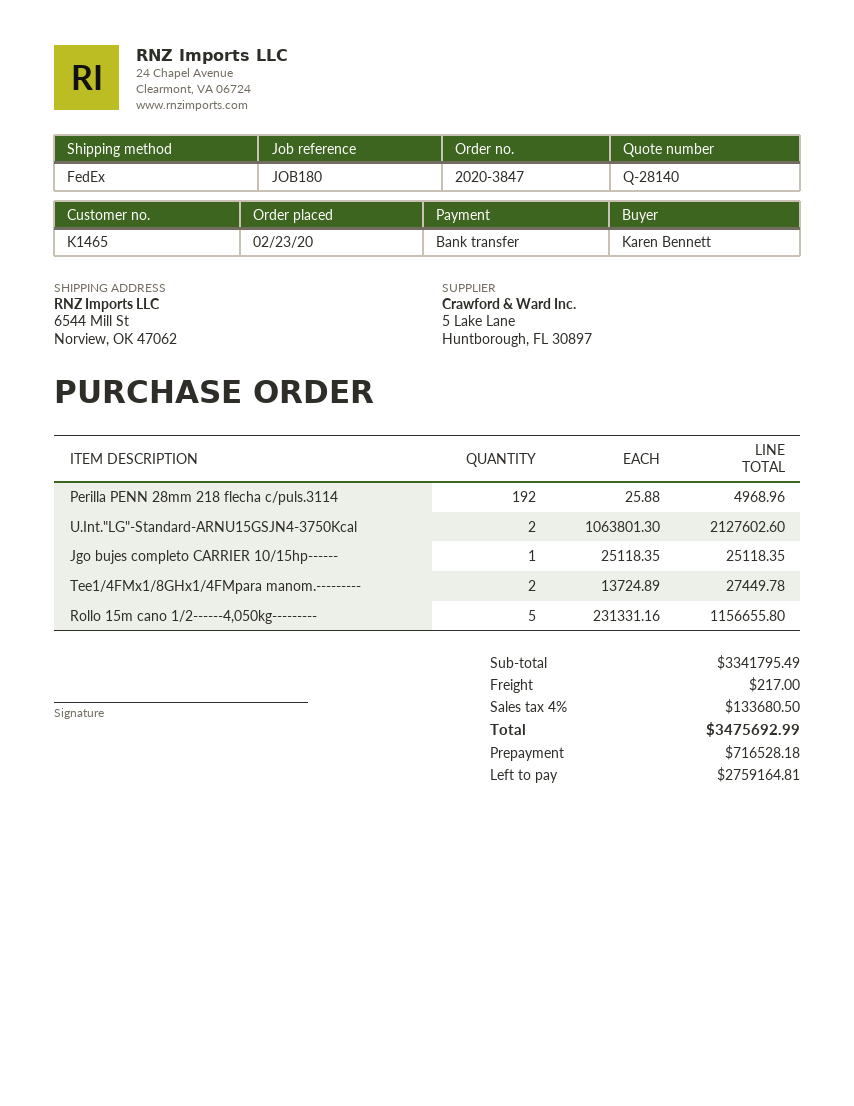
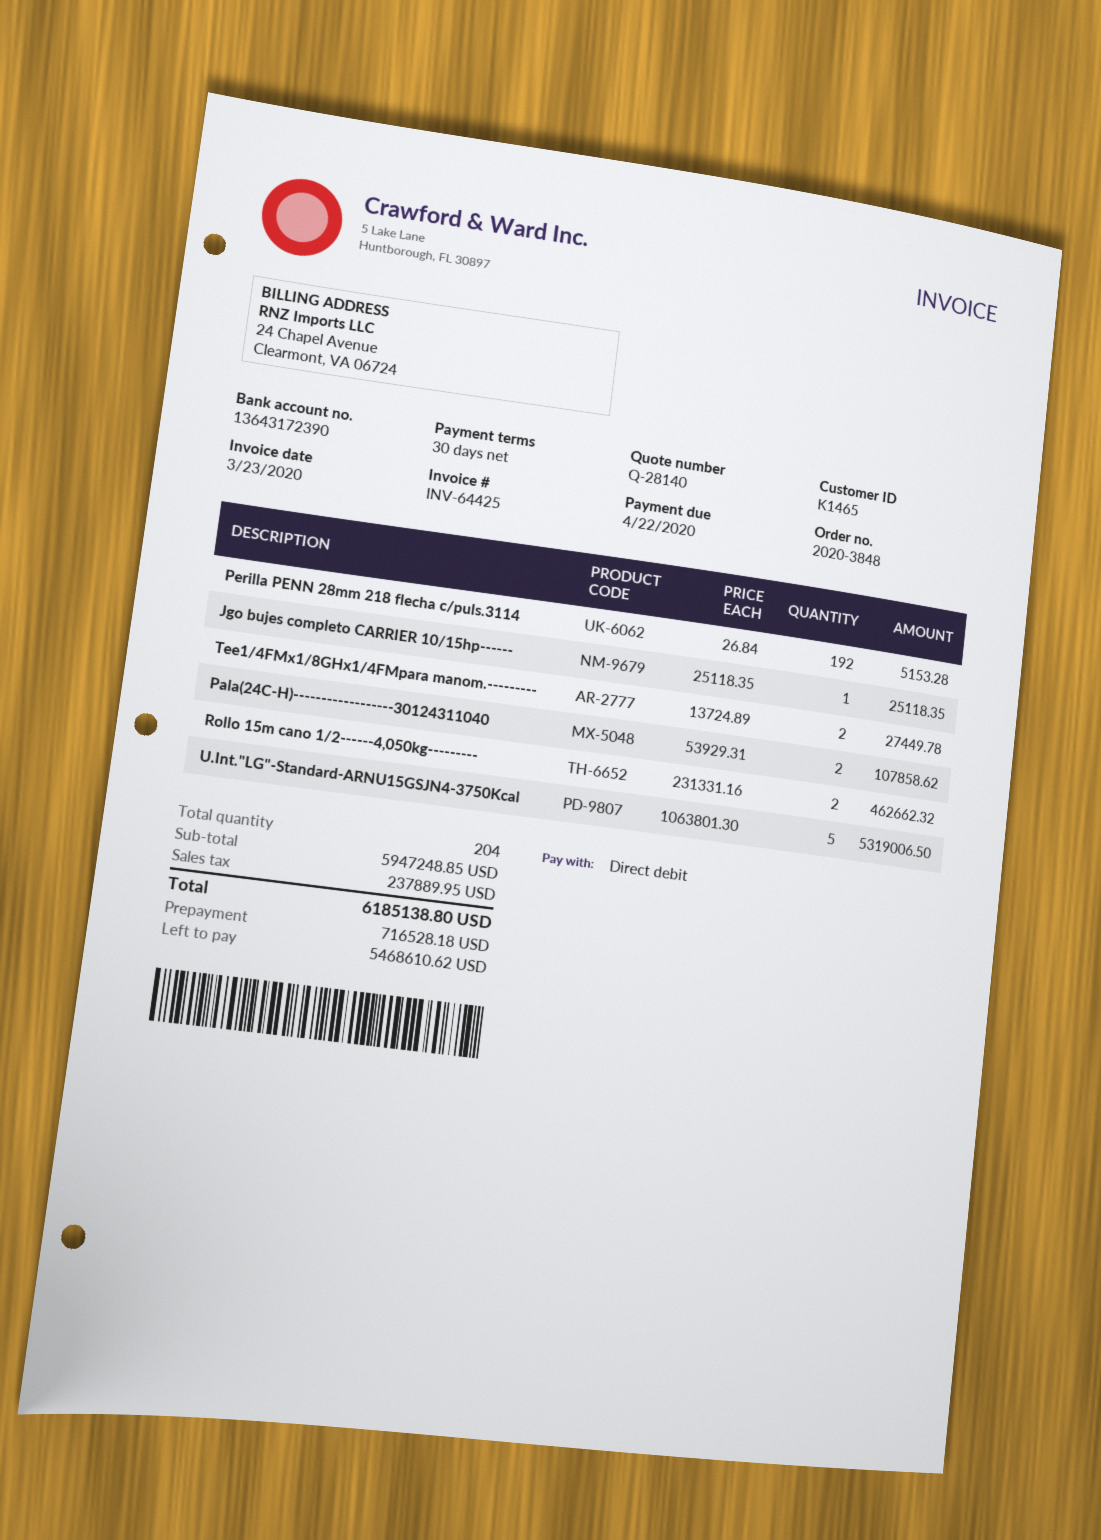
order number: 2020-3847 -> 2020-3848
payment method: bank transfer -> direct debit
Perilla PENN 28mm 218 flecha c/puls.3114: 192 x 25.88 = 4968.96 -> 192 x 26.84 = 5153.28
U.Int."LG"-Standard-ARNU15GSJN4-3750Kcal: 2 x 1063801.30 = 2127602.60 -> 5 x 1063801.30 = 5319006.50
Rollo 15m cano 1/2------4,050kg---------: 5 x 231331.16 = 1156655.80 -> 2 x 231331.16 = 462662.32
Pala(24C-H)------------------30124311040: none -> 2 x 53929.31 = 107858.62
subtotal: 3341795.49 -> 5947248.85
shipping: 217.00 -> none
tax: 133680.50 -> 237889.95
total: 3475692.99 -> 6185138.80
balance: 2759164.81 -> 5468610.62

